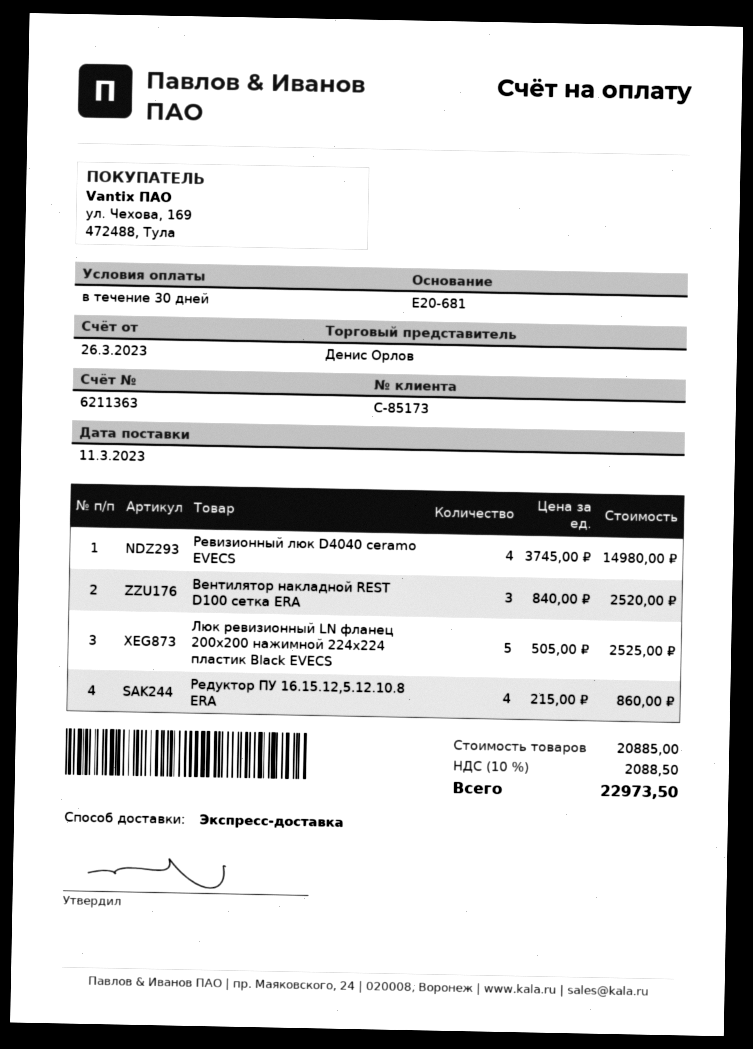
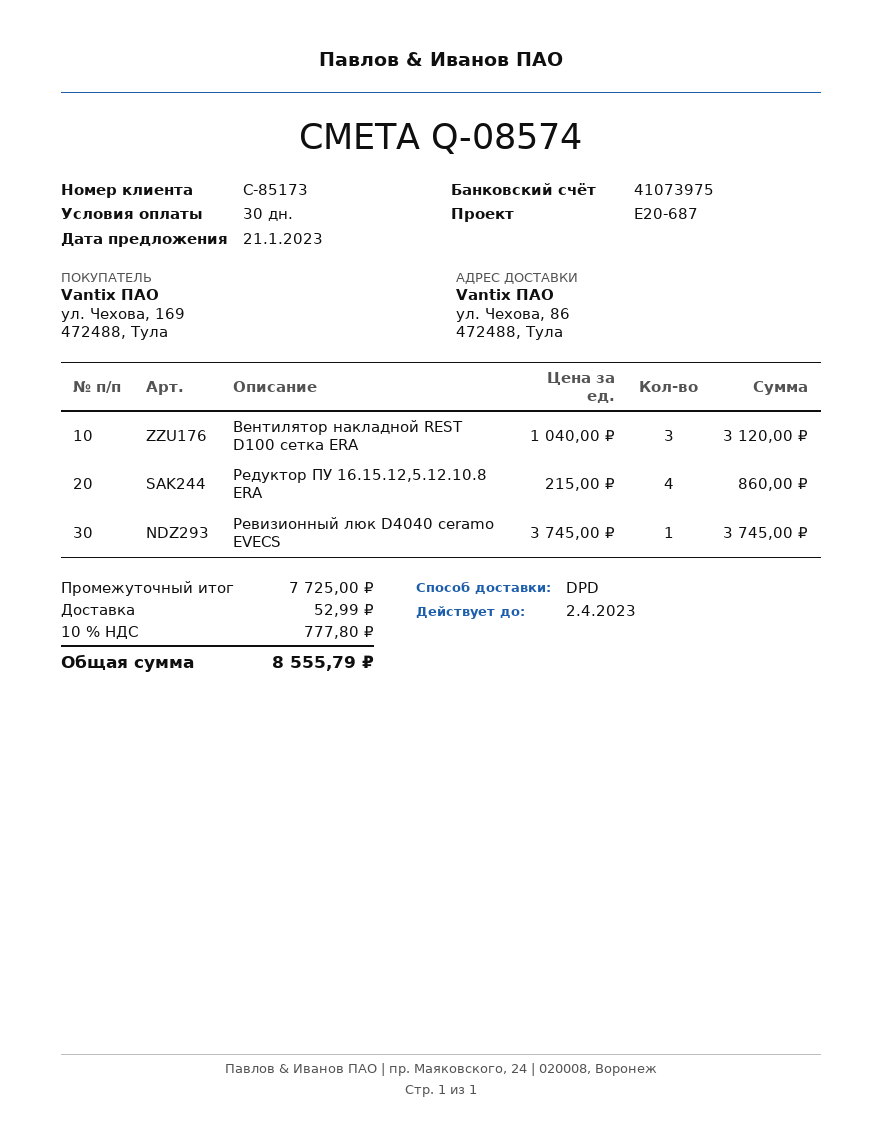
reference: E20-681 -> E20-687
shipping method: express -> DPD
Ревизионный люк D4040 ceramo EVECS: 4 x 3745.00 = 14980.00 -> 1 x 3745.00 = 3745.00
Вентилятор накладной REST D100 сетка ERA: 3 x 840.00 = 2520.00 -> 3 x 1040.00 = 3120.00
Люк ревизионный LN фланец 200x200 нажимной 224х224 пластик Black EVECS: 5 x 505.00 = 2525.00 -> none
subtotal: 20885.00 -> 7725.00
shipping: none -> 52.99
tax: 10% = 2088.50 -> 10% = 777.80
total: 22973.50 -> 8555.79

